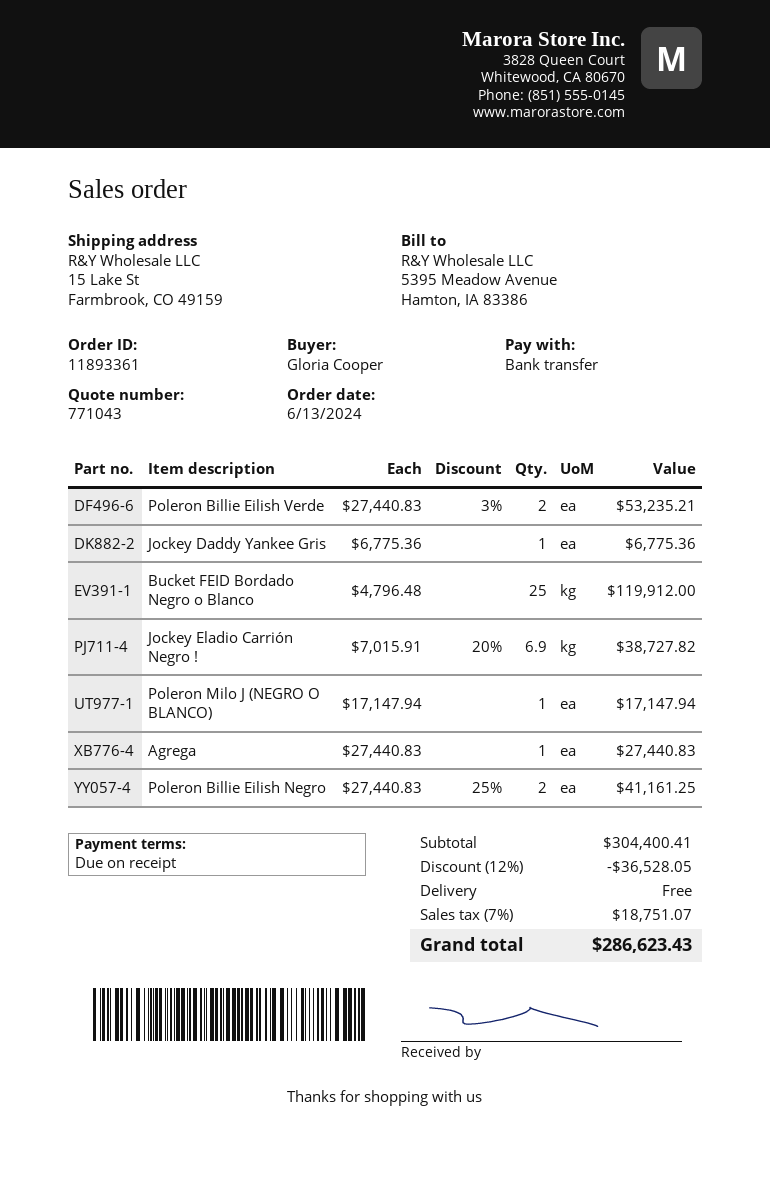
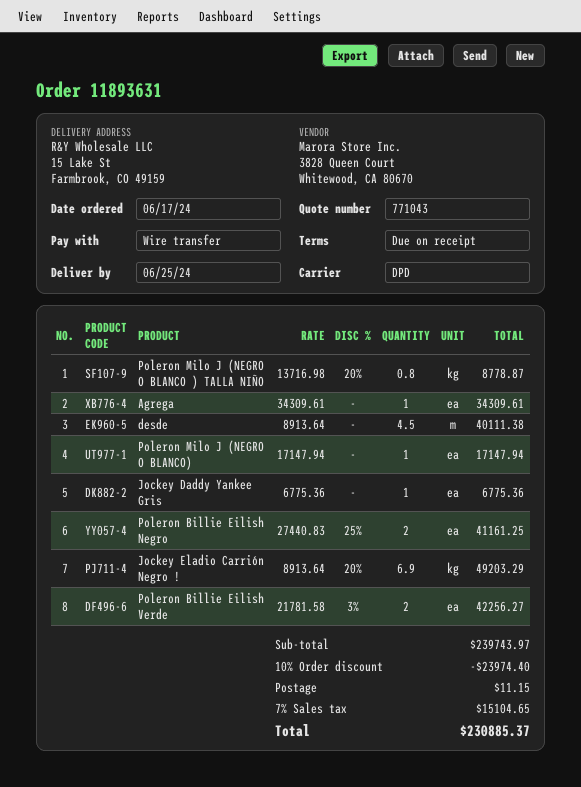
order number: 11893361 -> 11893631
order date: 2024-06-13 -> 2024-06-17
Poleron Billie Eilish Verde: 2 x 27440.83 - 3% = 53235.21 -> 2 x 21781.58 - 3% = 42256.27
Bucket FEID Bordado Negro o Blanco: 25 x 4796.48 = 119912.00 -> none
Jockey Eladio Carrión Negro !: 6.9 x 7015.91 - 20% = 38727.82 -> 6.9 x 8913.64 - 20% = 49203.29
Agrega: 1 x 27440.83 = 27440.83 -> 1 x 34309.61 = 34309.61
Poleron Milo J (NEGRO O BLANCO ) TALLA NIÑO: none -> 0.8 x 13716.98 - 20% = 8778.87
desde: none -> 4.5 x 8913.64 = 40111.38
subtotal: 304400.41 -> 239743.97
discount: 12% = 36528.05 -> 10% = 23974.40
shipping: 0.00 -> 11.15
tax: 7% = 18751.07 -> 7% = 15104.65
total: 286623.43 -> 230885.37

